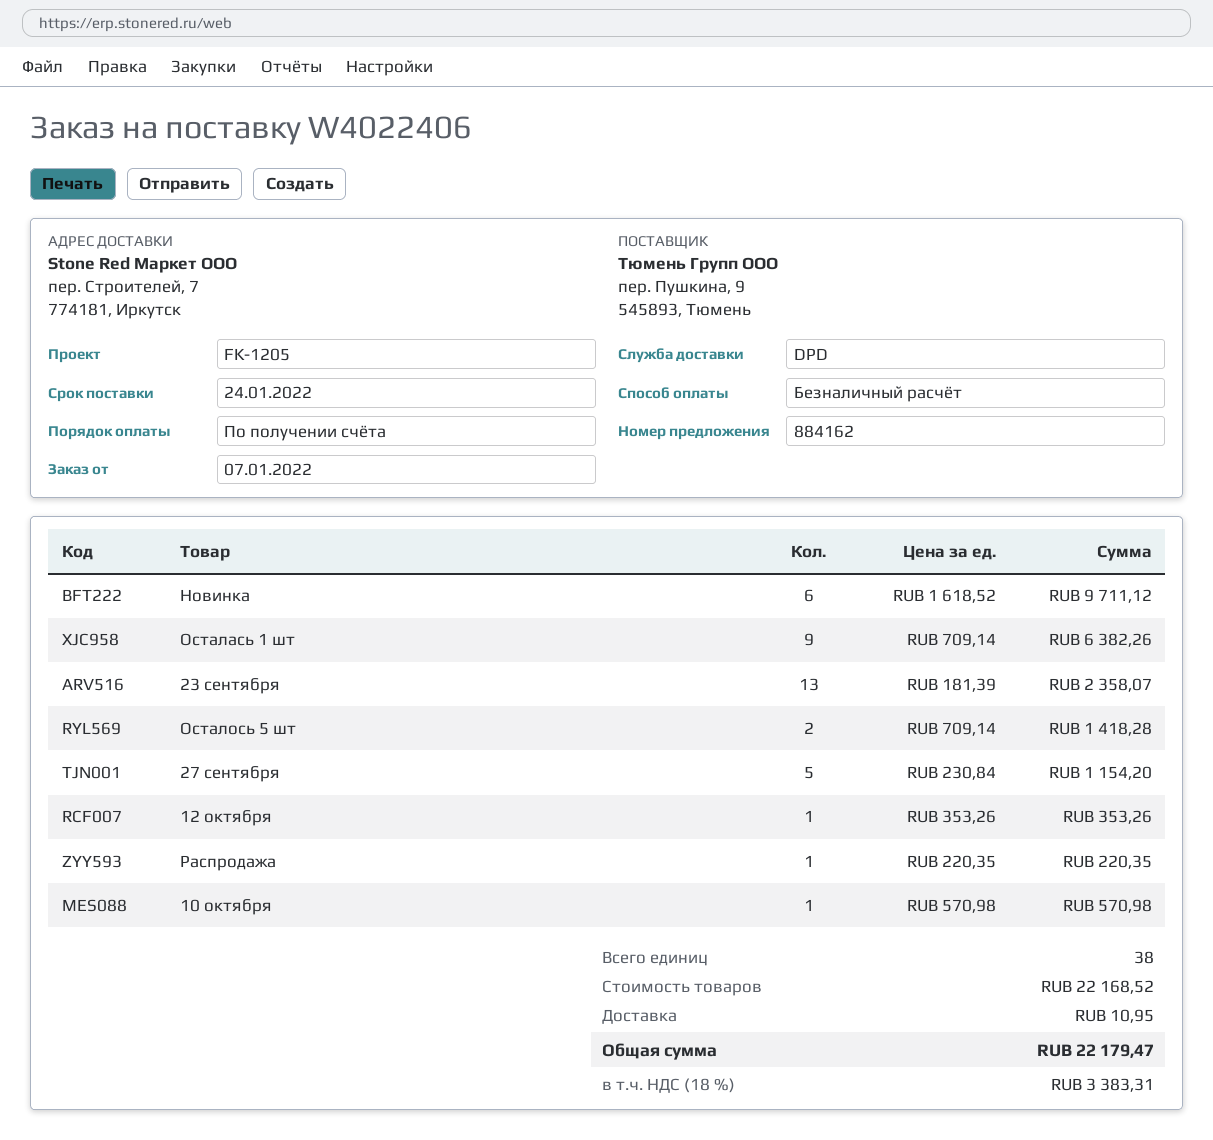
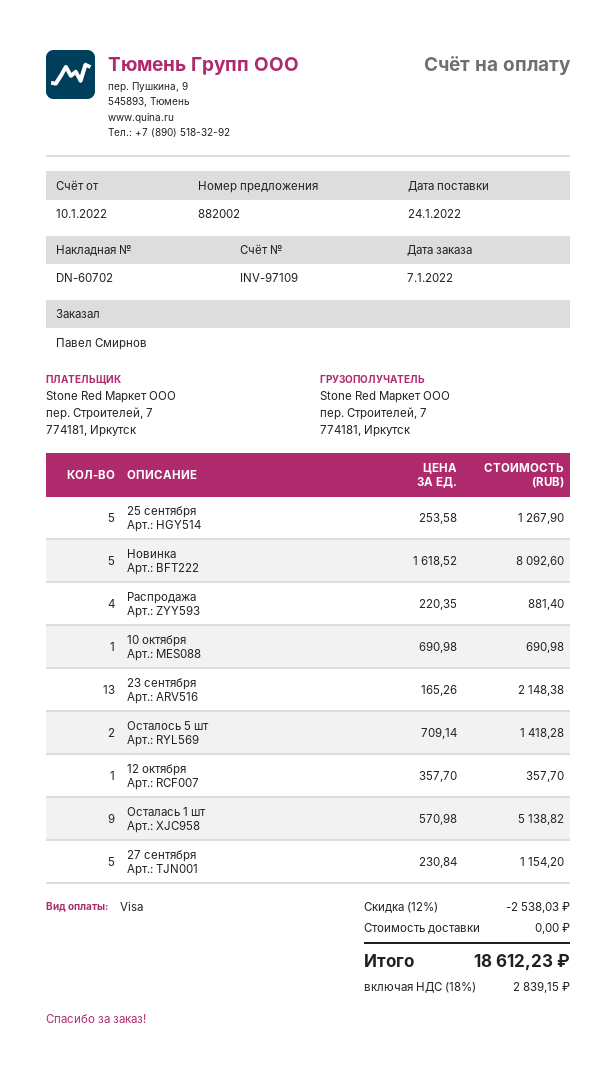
quote number: 884162 -> 882002
payment method: bank transfer -> Visa
Новинка: 6 x 1618.52 = 9711.12 -> 5 x 1618.52 = 8092.60
Осталась 1 шт: 9 x 709.14 = 6382.26 -> 9 x 570.98 = 5138.82
23 сентября: 13 x 181.39 = 2358.07 -> 13 x 165.26 = 2148.38
12 октября: 1 x 353.26 = 353.26 -> 1 x 357.70 = 357.70
Распродажа: 1 x 220.35 = 220.35 -> 4 x 220.35 = 881.40
10 октября: 1 x 570.98 = 570.98 -> 1 x 690.98 = 690.98
25 сентября: none -> 5 x 253.58 = 1267.90
discount: none -> 12% = 2538.03
shipping: 10.95 -> 0.00
tax: 18% = 3383.31 -> 18% = 2839.15
total: 22179.47 -> 18612.23

